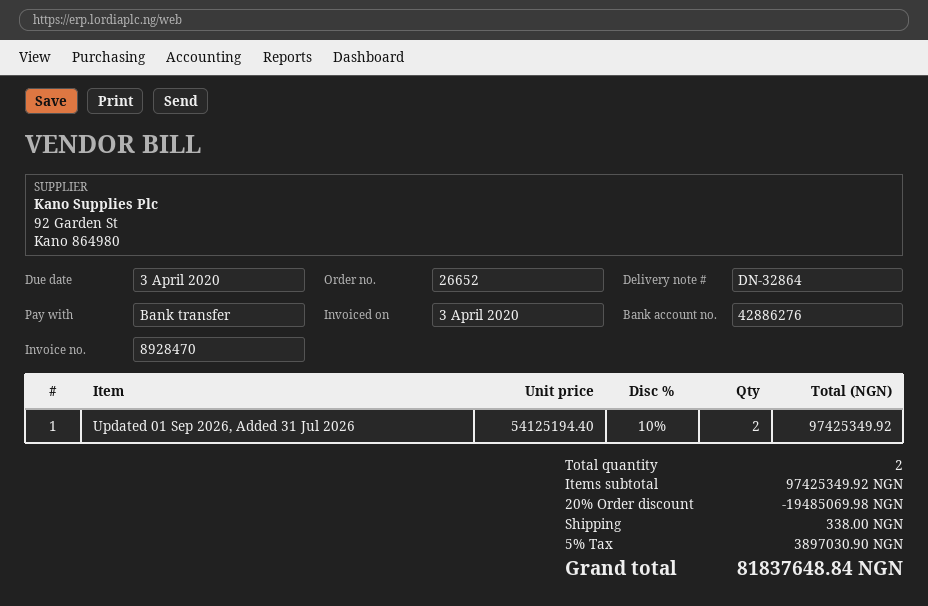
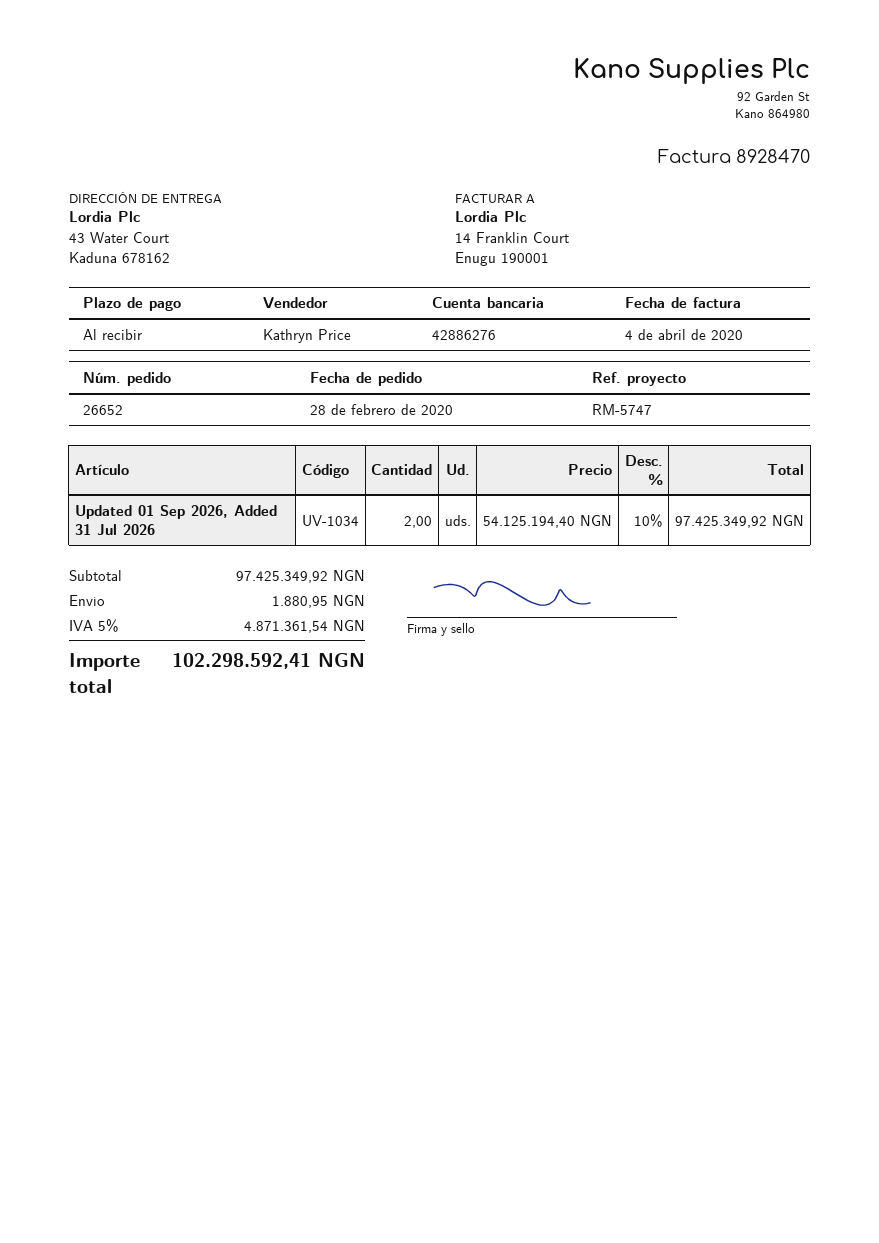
invoice date: 2020-04-03 -> 2020-04-04
discount: 20% = 19485069.98 -> none
shipping: 338.00 -> 1880.95
tax: 5% = 3897030.90 -> 5% = 4871361.54
total: 81837648.84 -> 102298592.41

